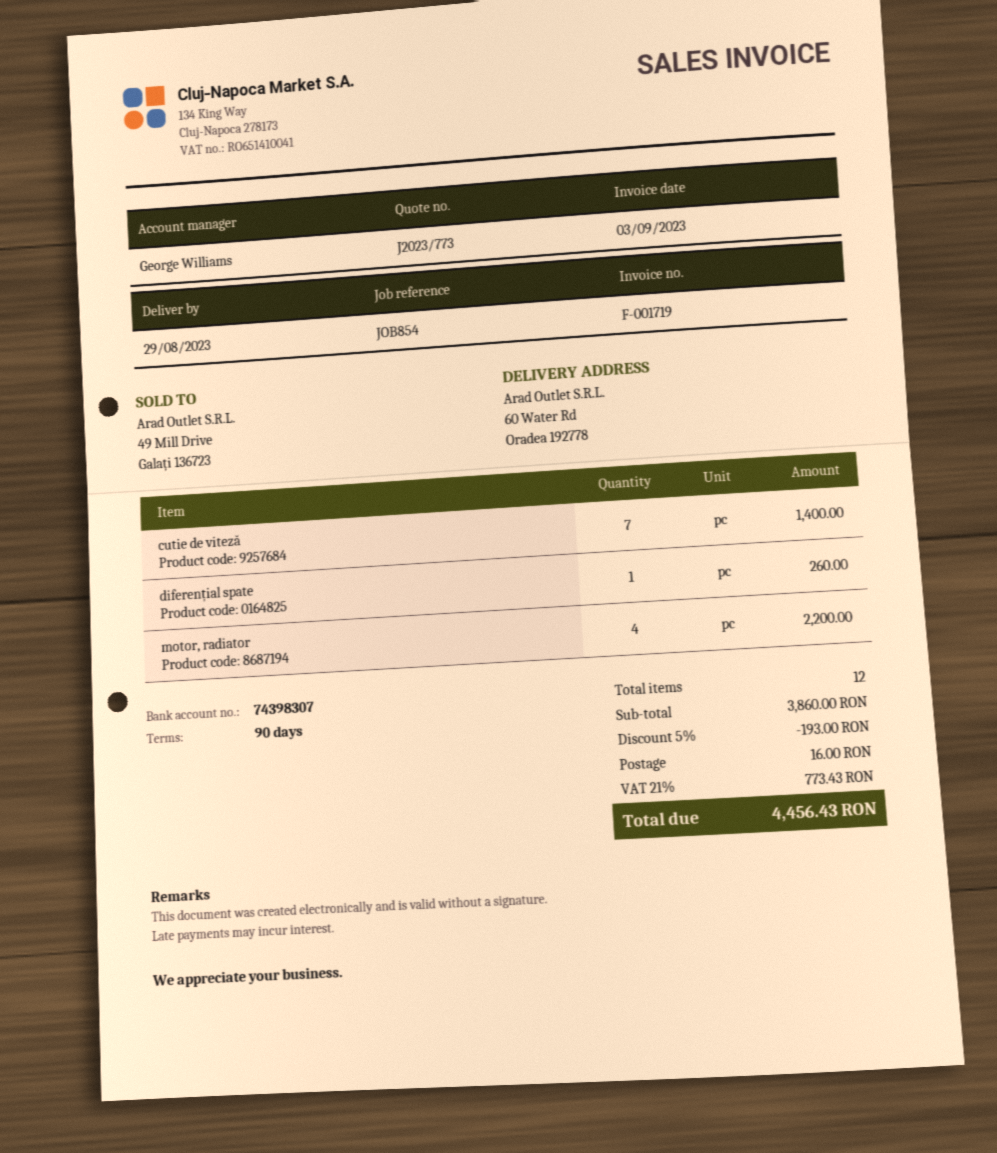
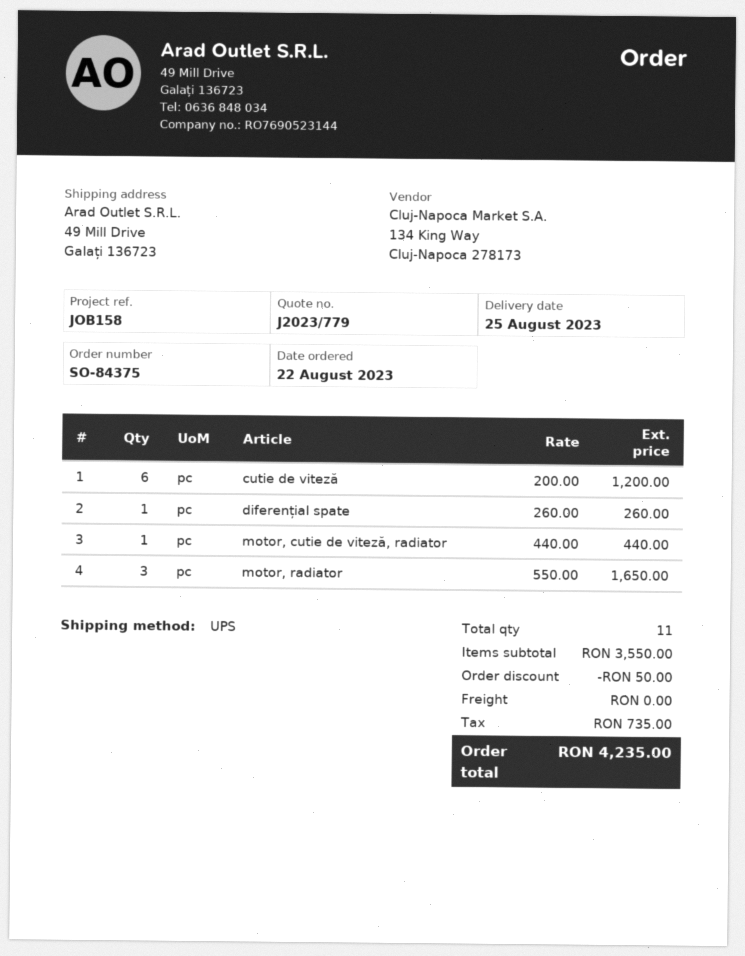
quote number: J2023/773 -> J2023/779
delivery date: 2023-08-29 -> 2023-08-25
reference: JOB854 -> JOB158
ship to: 60 Water Rd, Oradea 192778 -> 49 Mill Drive, Galați 136723
cutie de viteză: 7 for 1400.00 -> 6 for 1200.00
motor, radiator: 4 for 2200.00 -> 3 for 1650.00
motor, cutie de viteză, radiator: none -> 1 for 440.00
total quantity: 12 -> 11
subtotal: 3860.00 -> 3550.00
discount: 193.00 -> 50.00
shipping: 16.00 -> 0.00
tax: 773.43 -> 735.00
total: 4456.43 -> 4235.00

